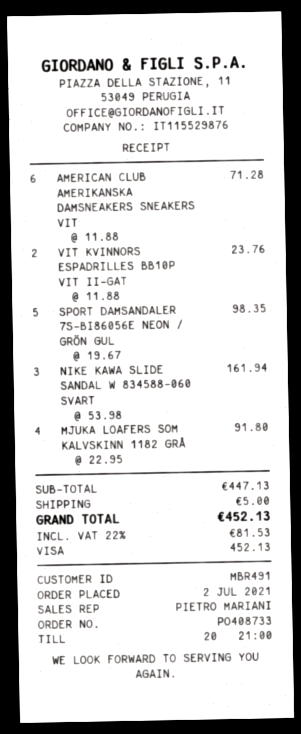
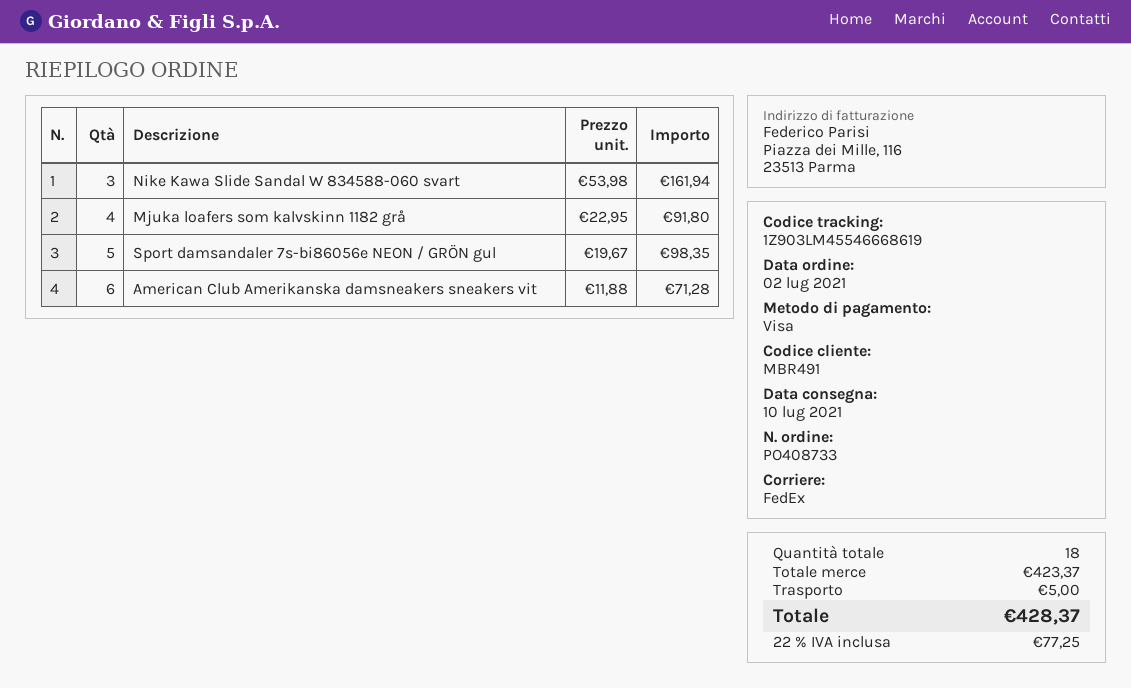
VIT KVINNORS ESPADRILLES BB10P VIT II-GAT: 2 x 11.88 = 23.76 -> none
subtotal: 447.13 -> 423.37
tax: 22% = 81.53 -> 22% = 77.25
total: 452.13 -> 428.37

